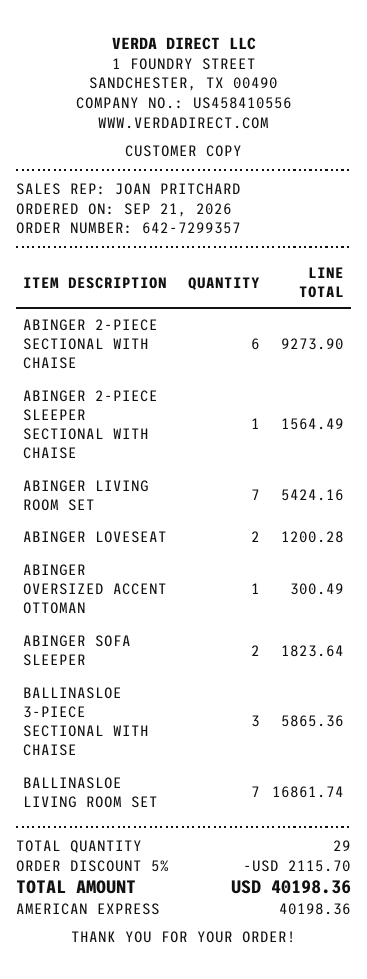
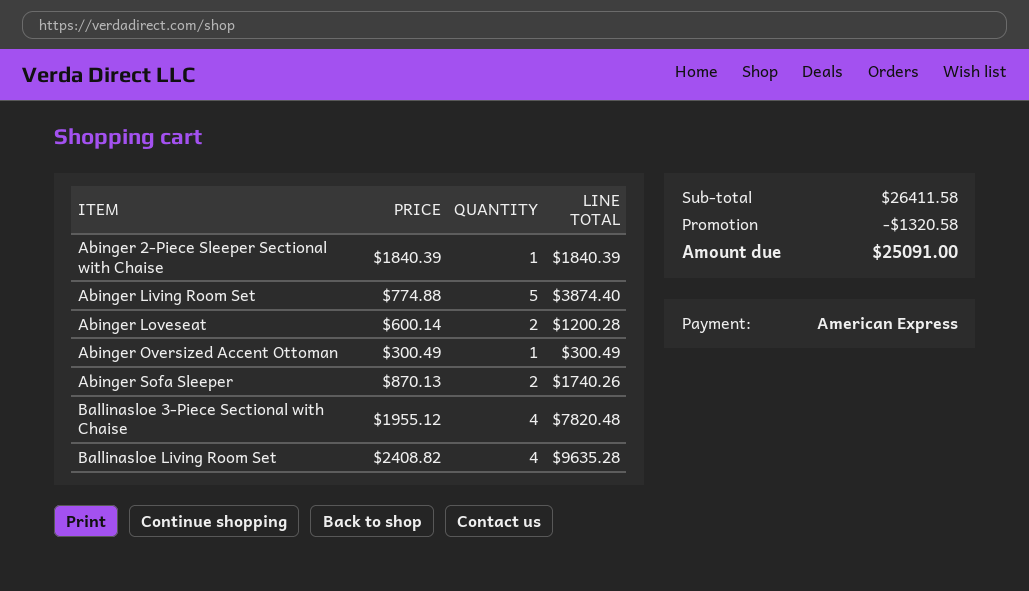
ABINGER 2-PIECE SECTIONAL WITH CHAISE: 6 for 9273.90 -> none
ABINGER 2-PIECE SLEEPER SECTIONAL WITH CHAISE: 1 for 1564.49 -> 1 for 1840.39
ABINGER LIVING ROOM SET: 7 for 5424.16 -> 5 for 3874.40
ABINGER SOFA SLEEPER: 2 for 1823.64 -> 2 for 1740.26
BALLINASLOE 3-PIECE SECTIONAL WITH CHAISE: 3 for 5865.36 -> 4 for 7820.48
BALLINASLOE LIVING ROOM SET: 7 for 16861.74 -> 4 for 9635.28
discount: 2115.70 -> 1320.58
total: 40198.36 -> 25091.00

